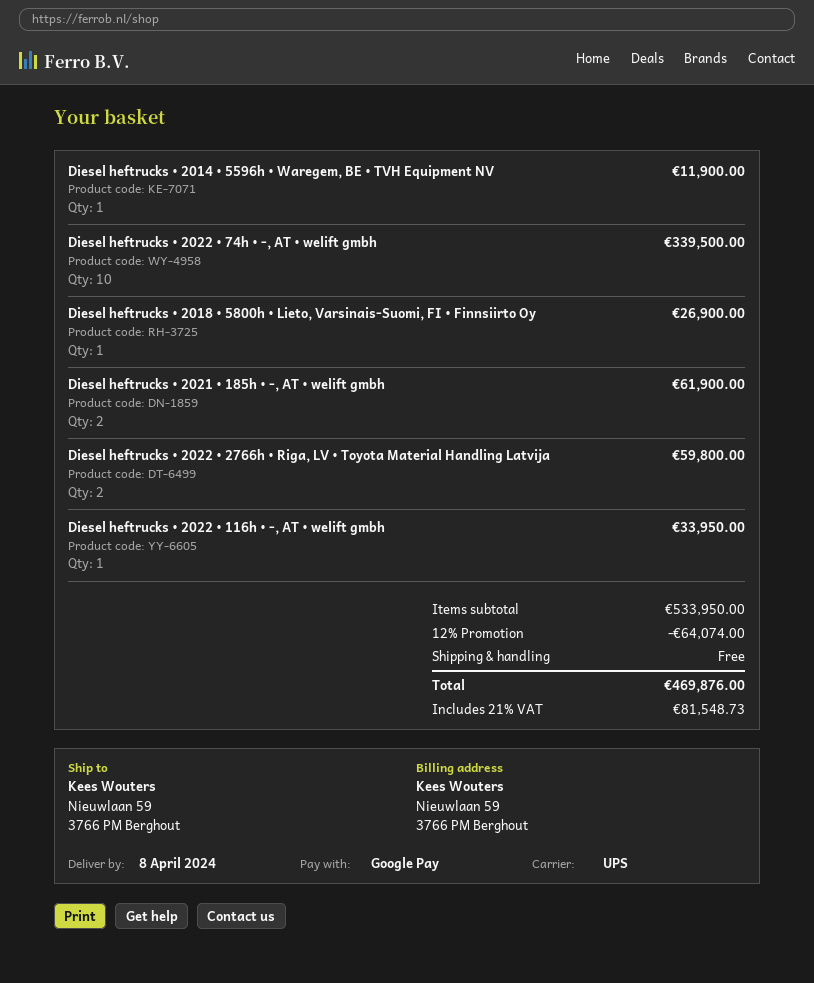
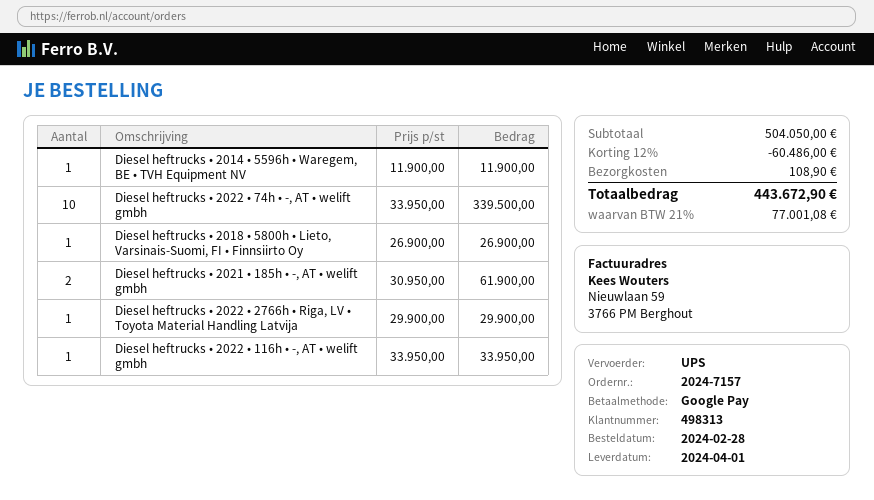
delivery date: 2024-04-08 -> 2024-04-01
Diesel heftrucks • 2022 • 2766h • Riga, LV • Toyota Material Handling Latvija: 2 for 59800.00 -> 1 for 29900.00
subtotal: 533950.00 -> 504050.00
discount: 12% = 64074.00 -> 12% = 60486.00
shipping: 0.00 -> 108.90
tax: 21% = 81548.73 -> 21% = 77001.08
total: 469876.00 -> 443672.90

